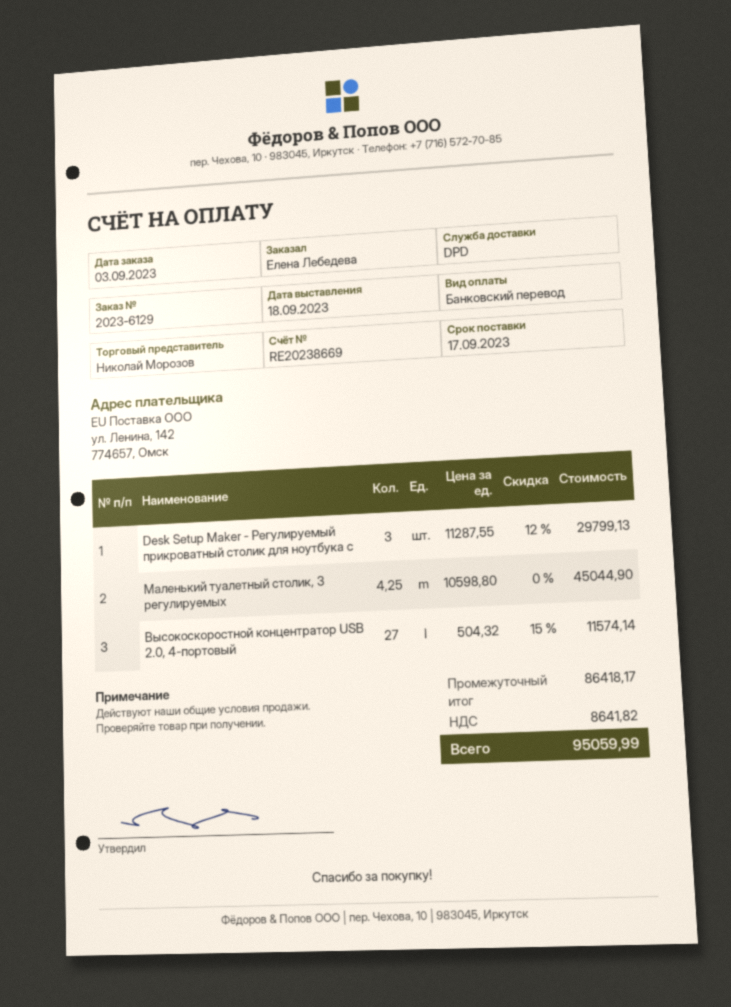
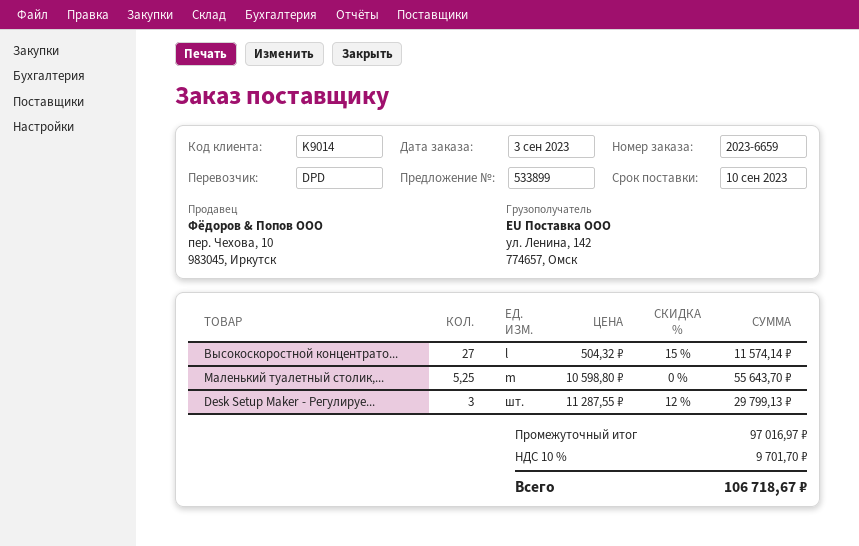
order number: 2023-6129 -> 2023-6659
delivery date: 2023-09-17 -> 2023-09-10
Маленький туалетный столик, 3 регулируемых: 4.25 x 10598.80 = 45044.90 -> 5.25 x 10598.80 = 55643.70
subtotal: 86418.17 -> 97016.97
tax: 8641.82 -> 9701.70
total: 95059.99 -> 106718.67

